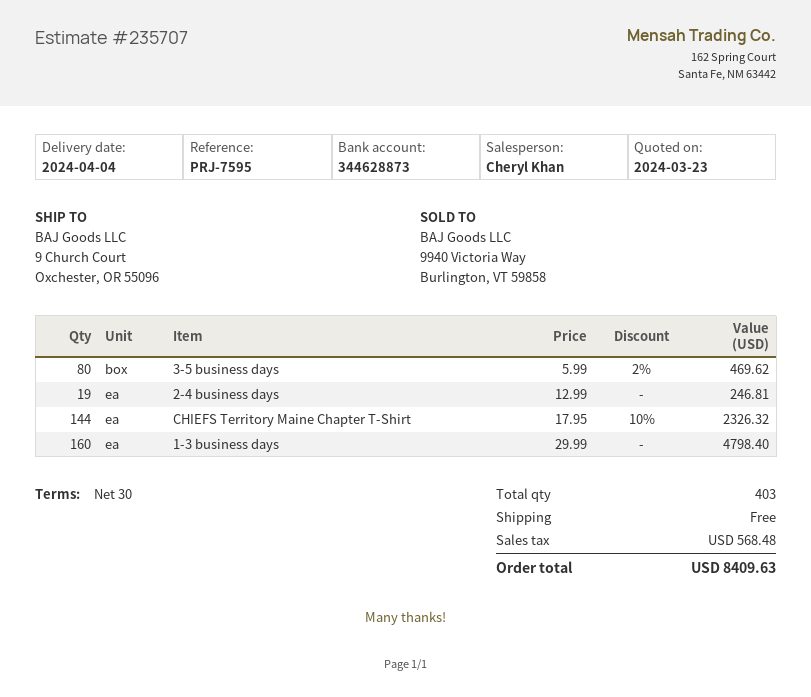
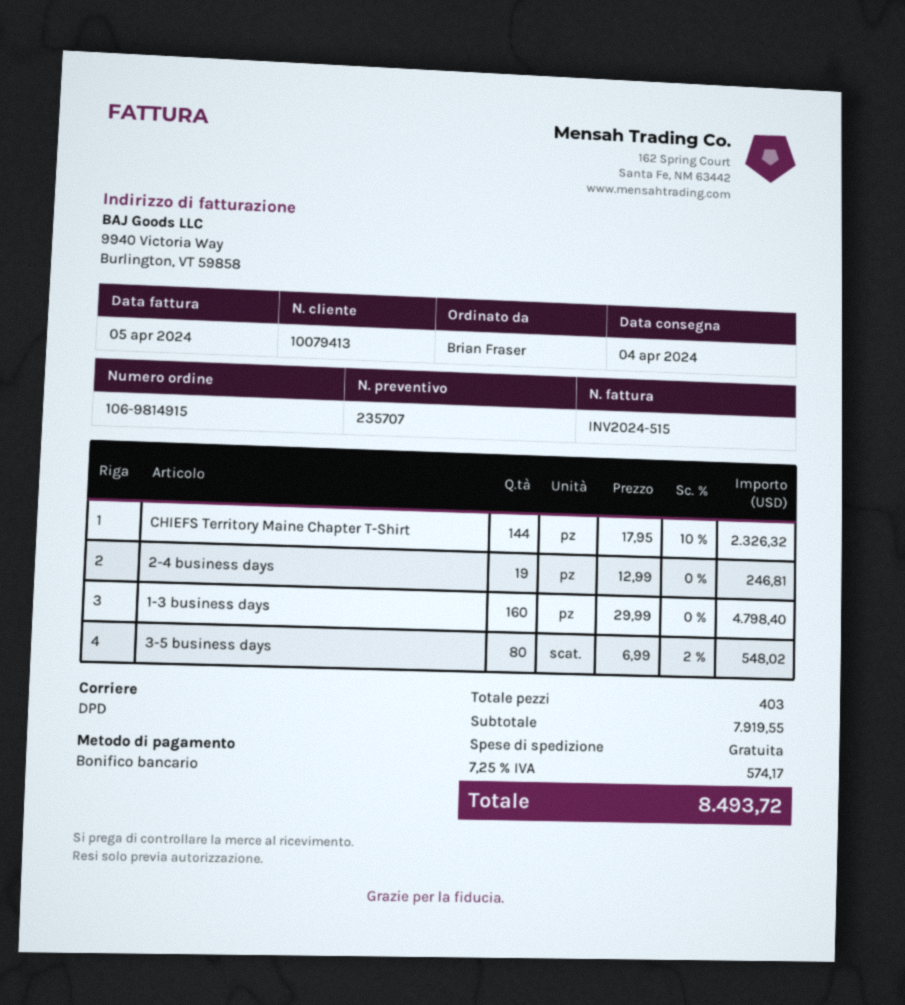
3-5 business days: 80 x 5.99 - 2% = 469.62 -> 80 x 6.99 - 2% = 548.02
tax: 568.48 -> 574.17
total: 8409.63 -> 8493.72

